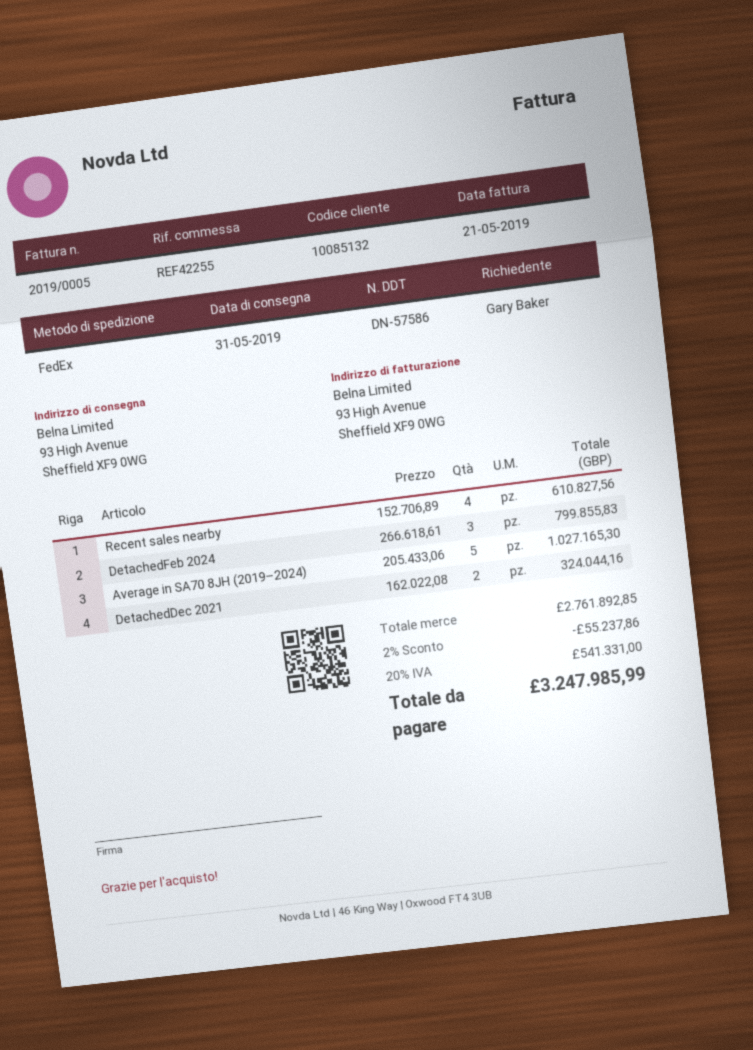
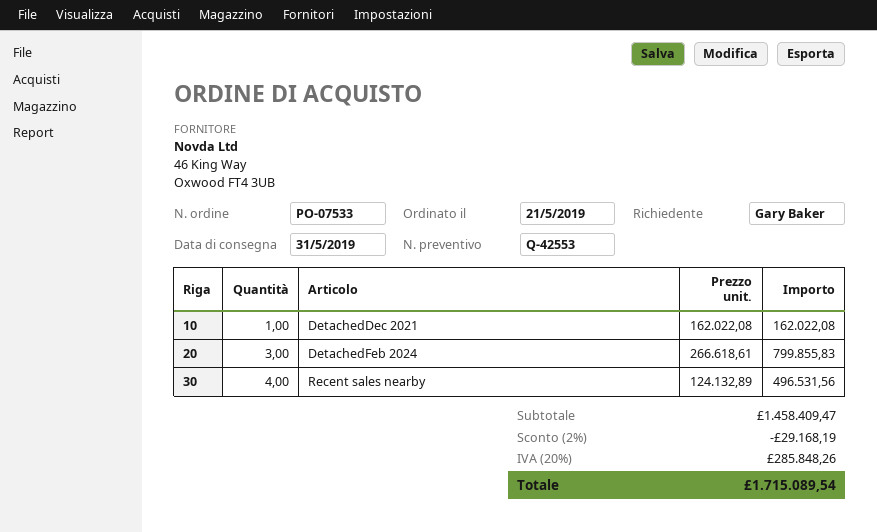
Recent sales nearby: 4 x 152706.89 = 610827.56 -> 4 x 124132.89 = 496531.56
Average in SA70 8JH (2019–2024): 5 x 205433.06 = 1027165.30 -> none
DetachedDec 2021: 2 x 162022.08 = 324044.16 -> 1 x 162022.08 = 162022.08
subtotal: 2761892.85 -> 1458409.47
discount: 2% = 55237.86 -> 2% = 29168.19
tax: 20% = 541331.00 -> 20% = 285848.26
total: 3247985.99 -> 1715089.54

